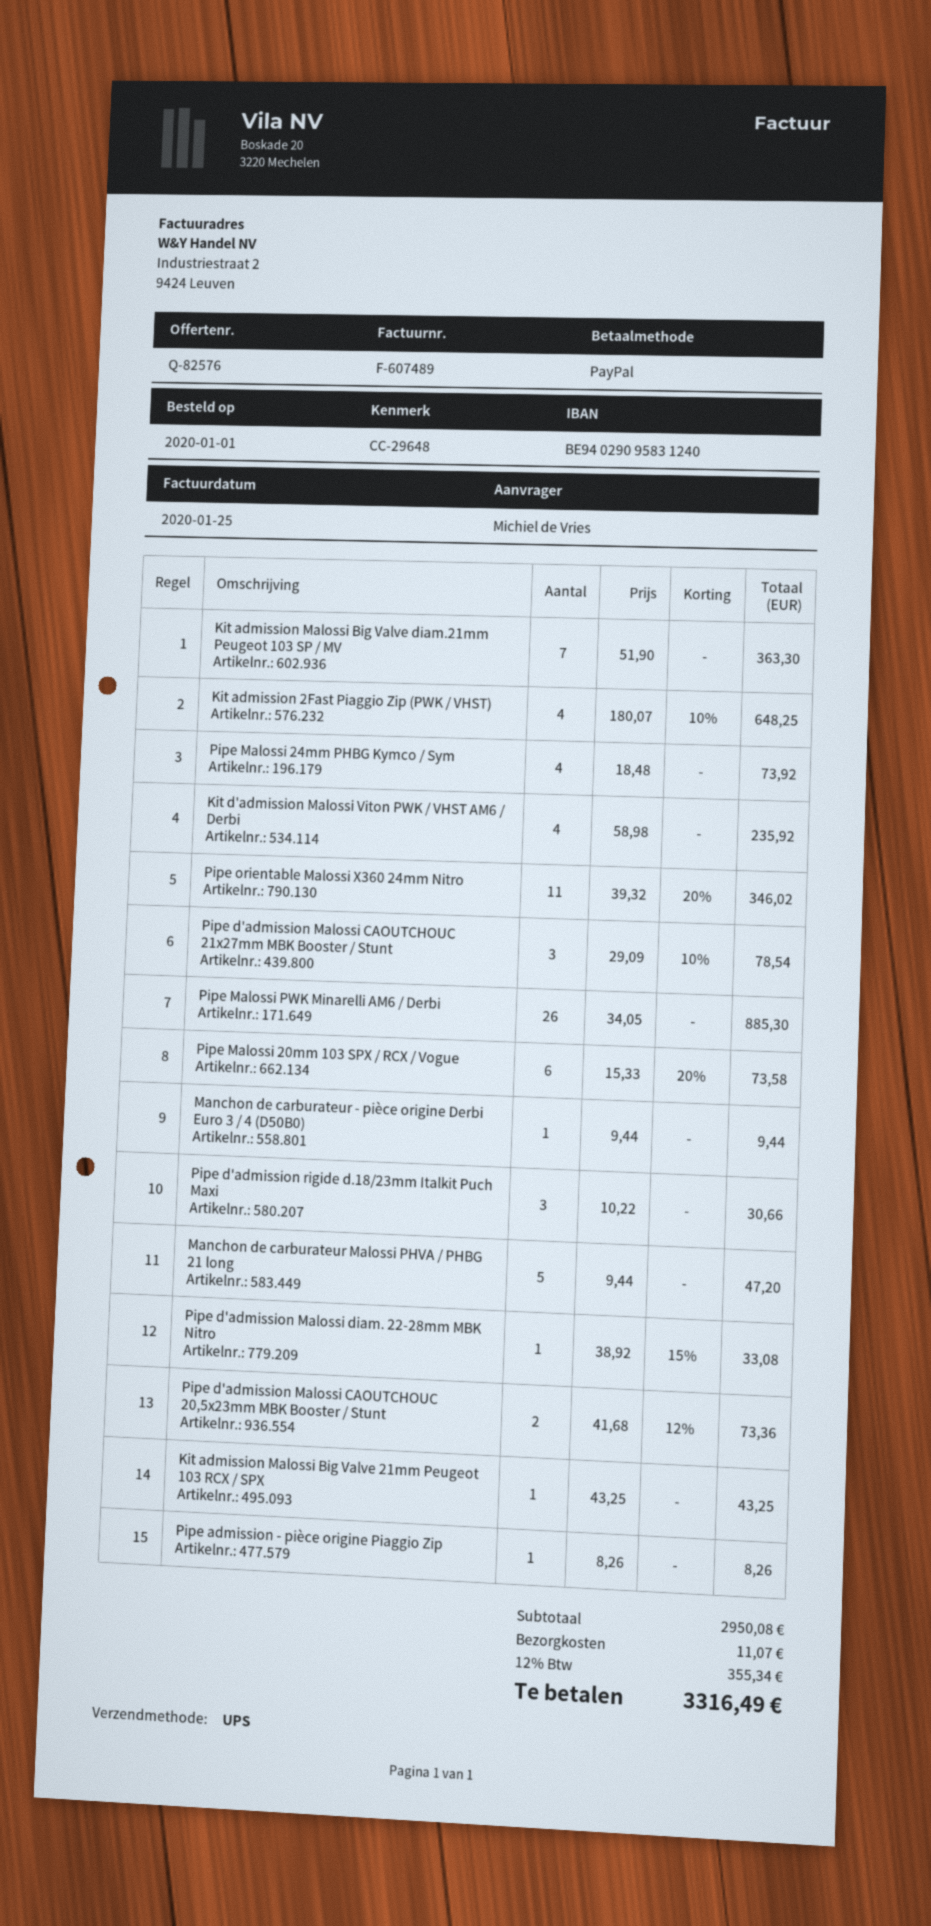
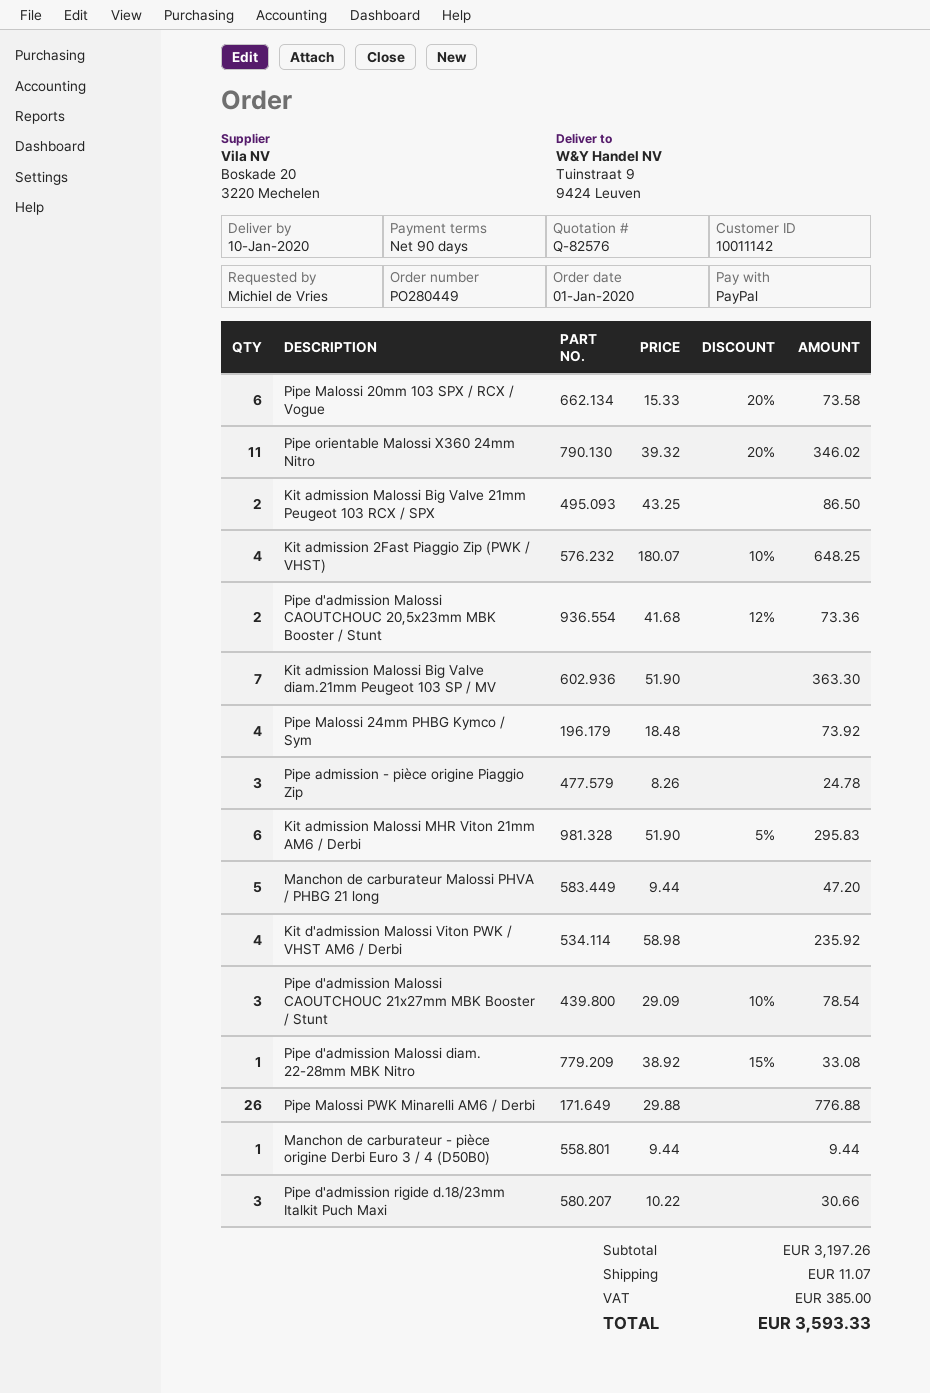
Pipe Malossi PWK Minarelli AM6 / Derbi: 26 x 34.05 = 885.30 -> 26 x 29.88 = 776.88
Kit admission Malossi Big Valve 21mm Peugeot 103 RCX / SPX: 1 x 43.25 = 43.25 -> 2 x 43.25 = 86.50
Pipe admission - pièce origine Piaggio Zip: 1 x 8.26 = 8.26 -> 3 x 8.26 = 24.78
Kit admission Malossi MHR Viton 21mm AM6 / Derbi: none -> 6 x 51.90 - 5% = 295.83
subtotal: 2950.08 -> 3197.26
tax: 355.34 -> 385.00
total: 3316.49 -> 3593.33

